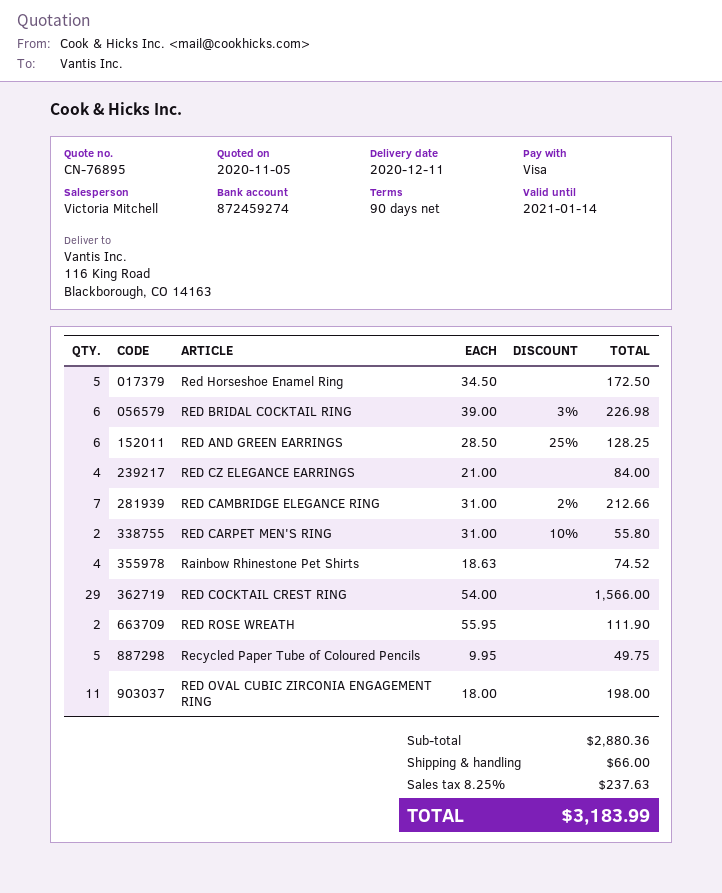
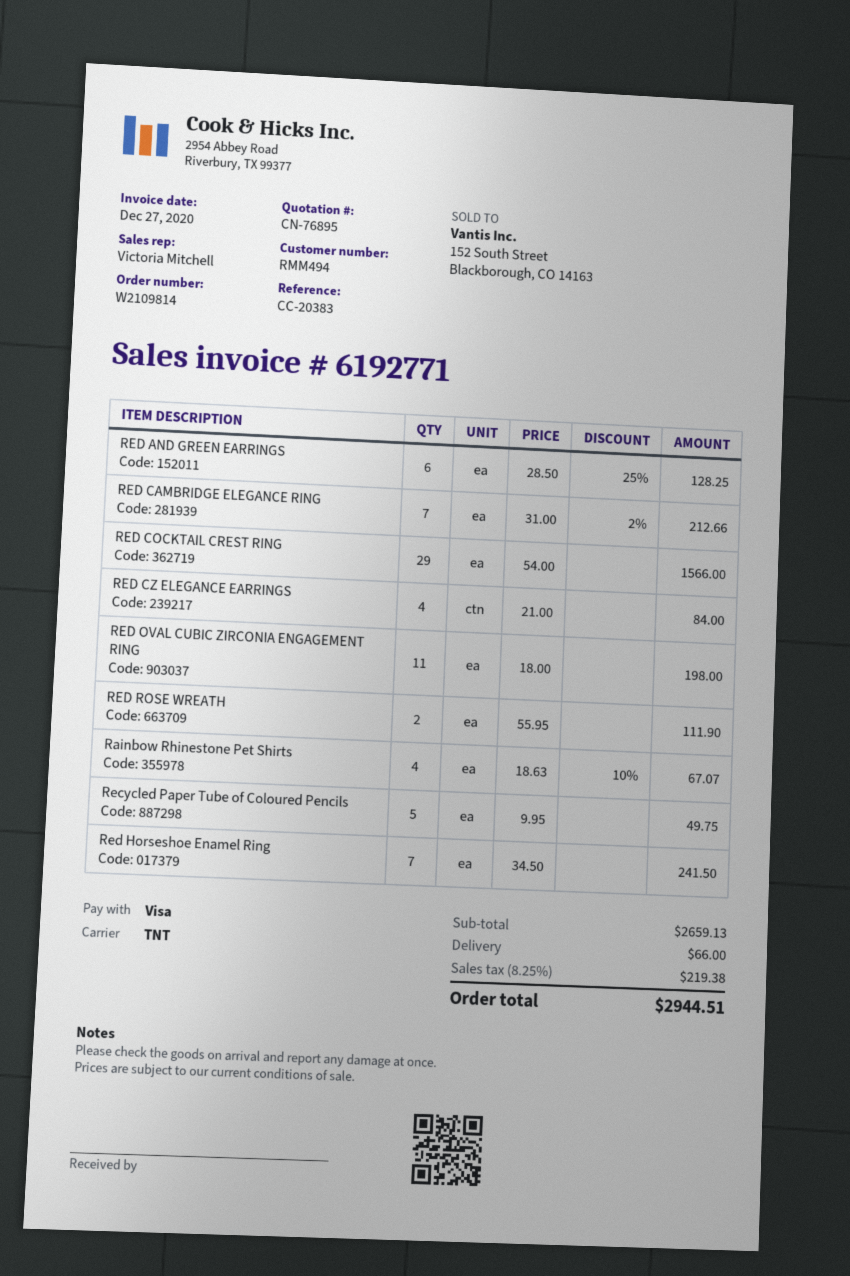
Red Horseshoe Enamel Ring: 5 x 34.50 = 172.50 -> 7 x 34.50 = 241.50
RED BRIDAL COCKTAIL RING: 6 x 39.00 - 3% = 226.98 -> none
RED CARPET MEN'S RING: 2 x 31.00 - 10% = 55.80 -> none
Rainbow Rhinestone Pet Shirts: 4 x 18.63 = 74.52 -> 4 x 18.63 - 10% = 67.07
subtotal: 2880.36 -> 2659.13
tax: 8.25% = 237.63 -> 8.25% = 219.38
total: 3183.99 -> 2944.51

